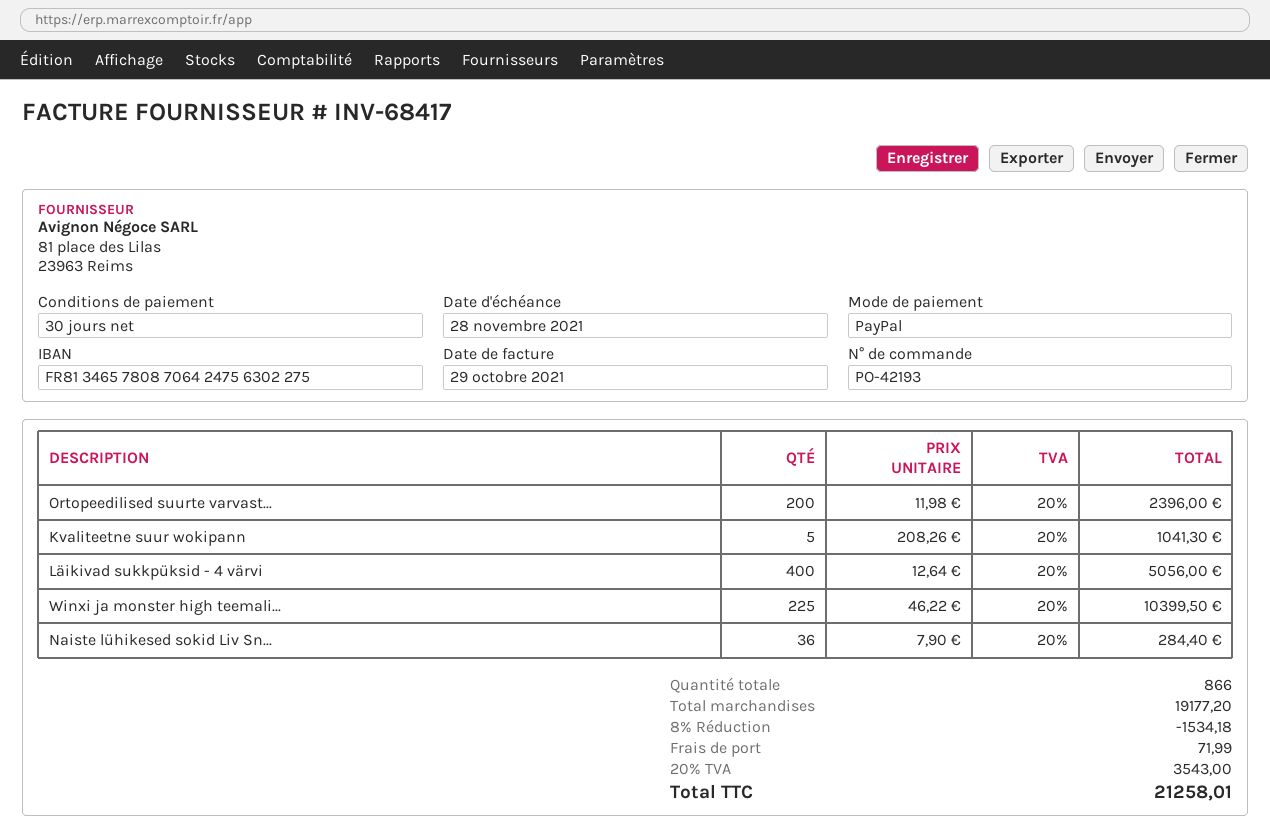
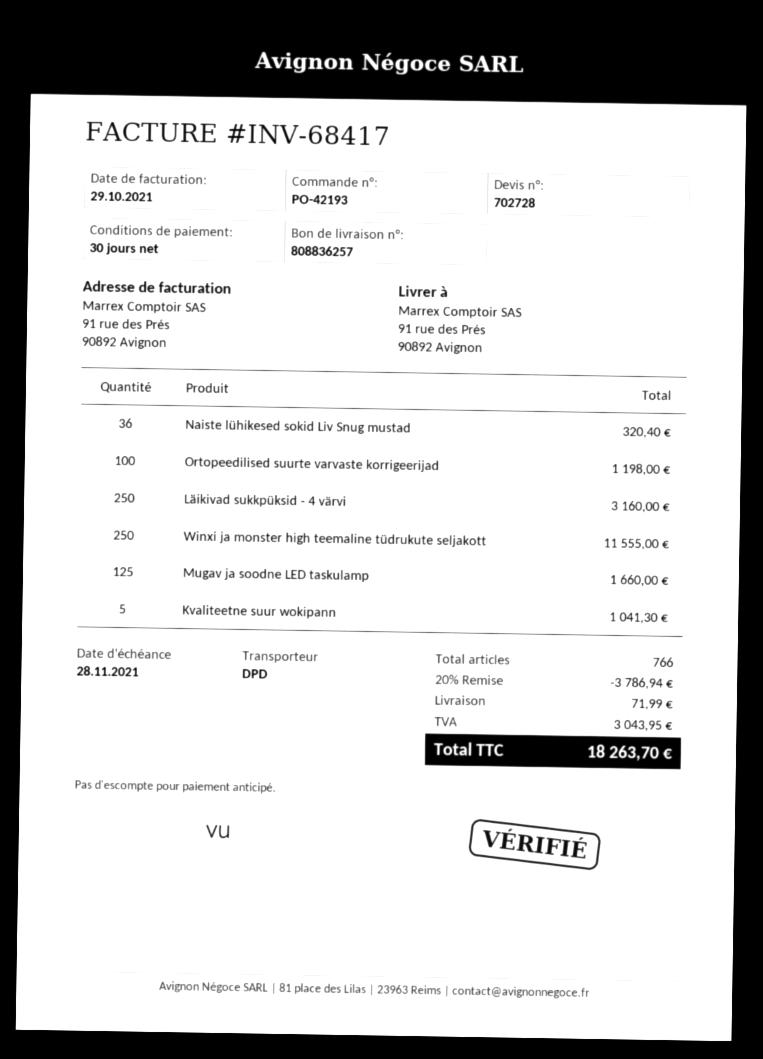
Ortopeedilised suurte varvast...: 200 for 2396.00 -> 100 for 1198.00
Läikivad sukkpüksid - 4 värvi: 400 for 5056.00 -> 250 for 3160.00
Winxi ja monster high teemali...: 225 for 10399.50 -> 250 for 11555.00
Naiste lühikesed sokid Liv Sn...: 36 for 284.40 -> 36 for 320.40
Mugav ja soodne LED taskulamp: none -> 125 for 1660.00
total quantity: 866 -> 766
discount: 8% = 1534.18 -> 20% = 3786.94
tax: 3543.00 -> 3043.95
total: 21258.01 -> 18263.70

